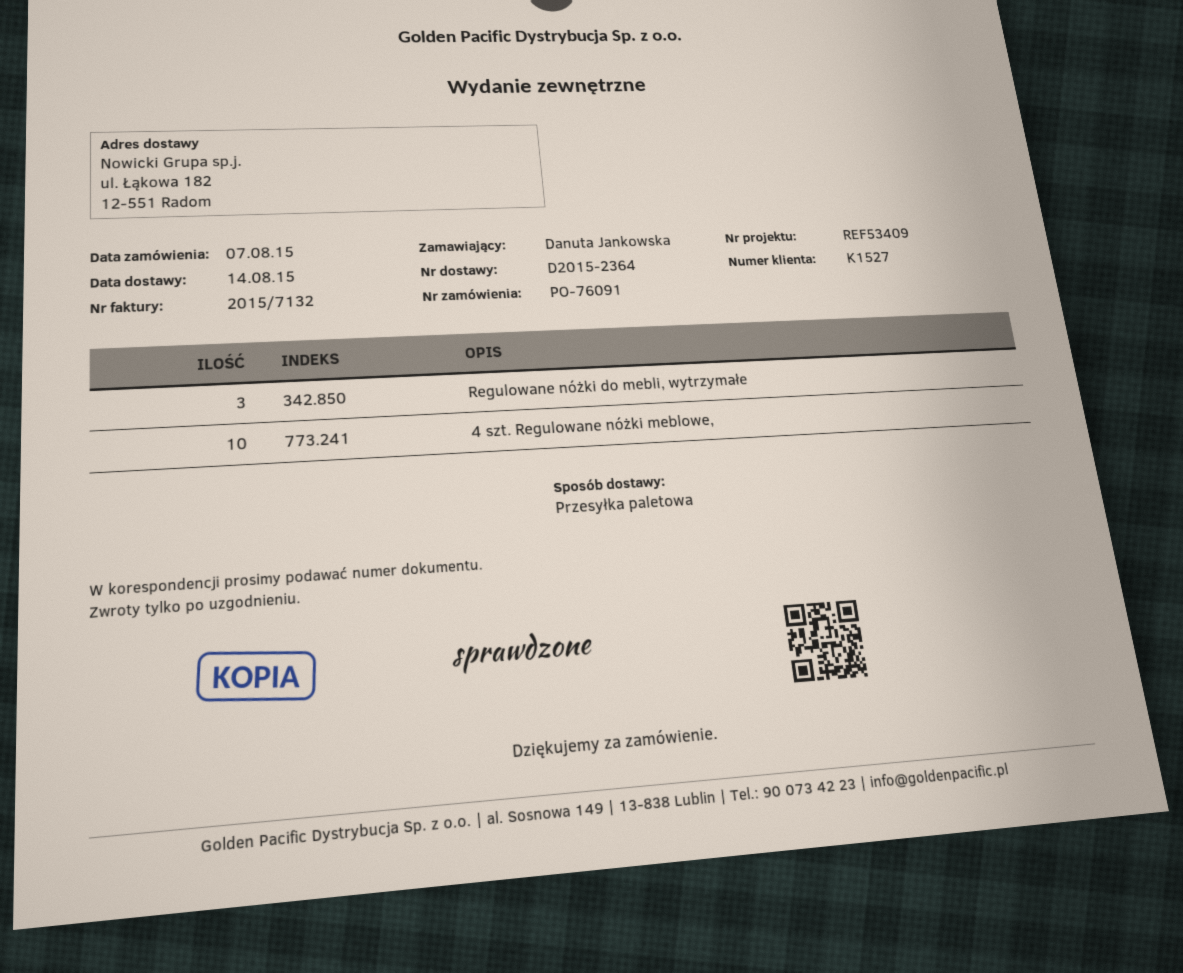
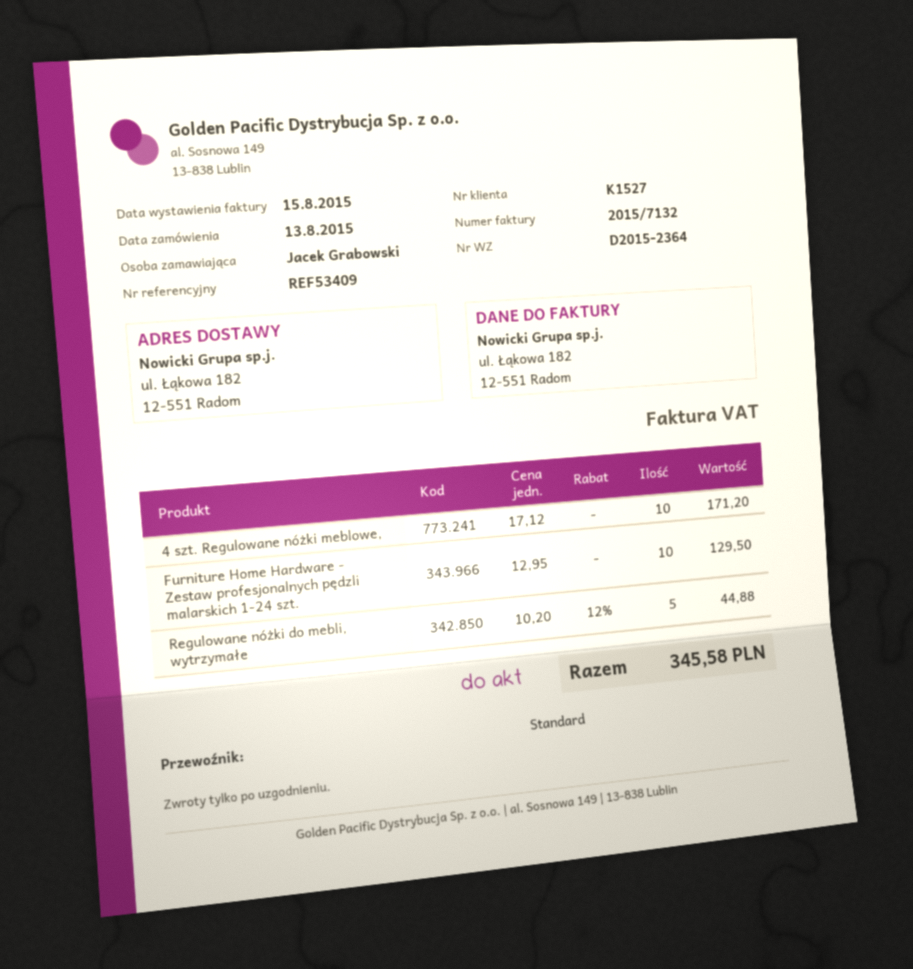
order date: 2015-08-07 -> 2015-08-13
ordered by: Danuta Jankowska -> Jacek Grabowski
shipping method: pallet freight -> standard
Regulowane nóżki do mebli, wytrzymałe: 3 -> 5
Furniture Home Hardware - Zestaw profesjonalnych pędzli malarskich 1-24 szt.: none -> 10

